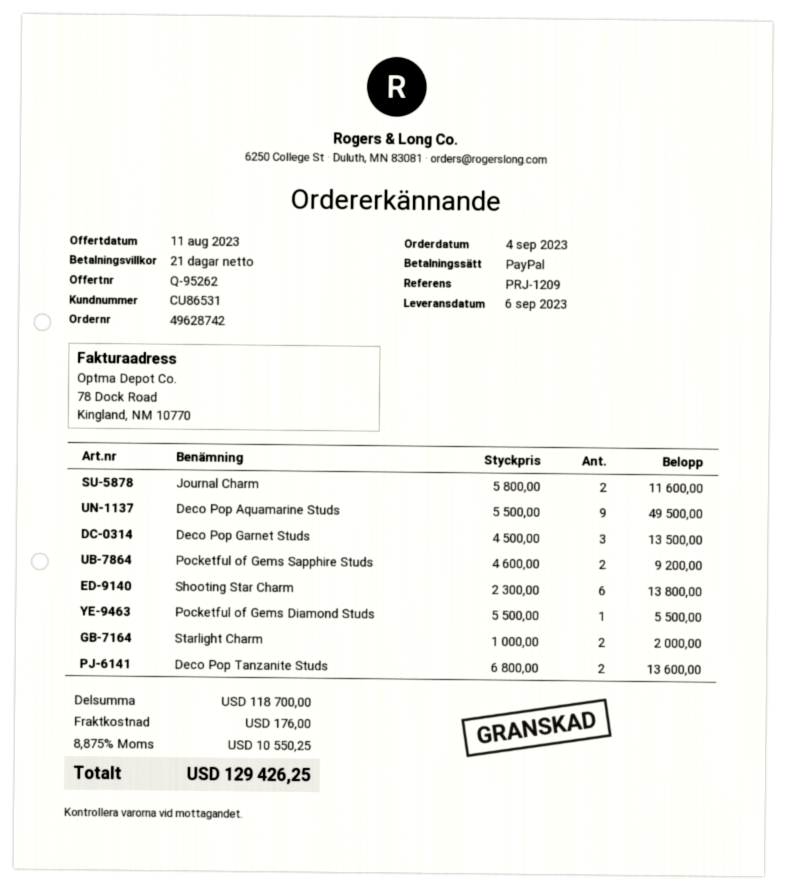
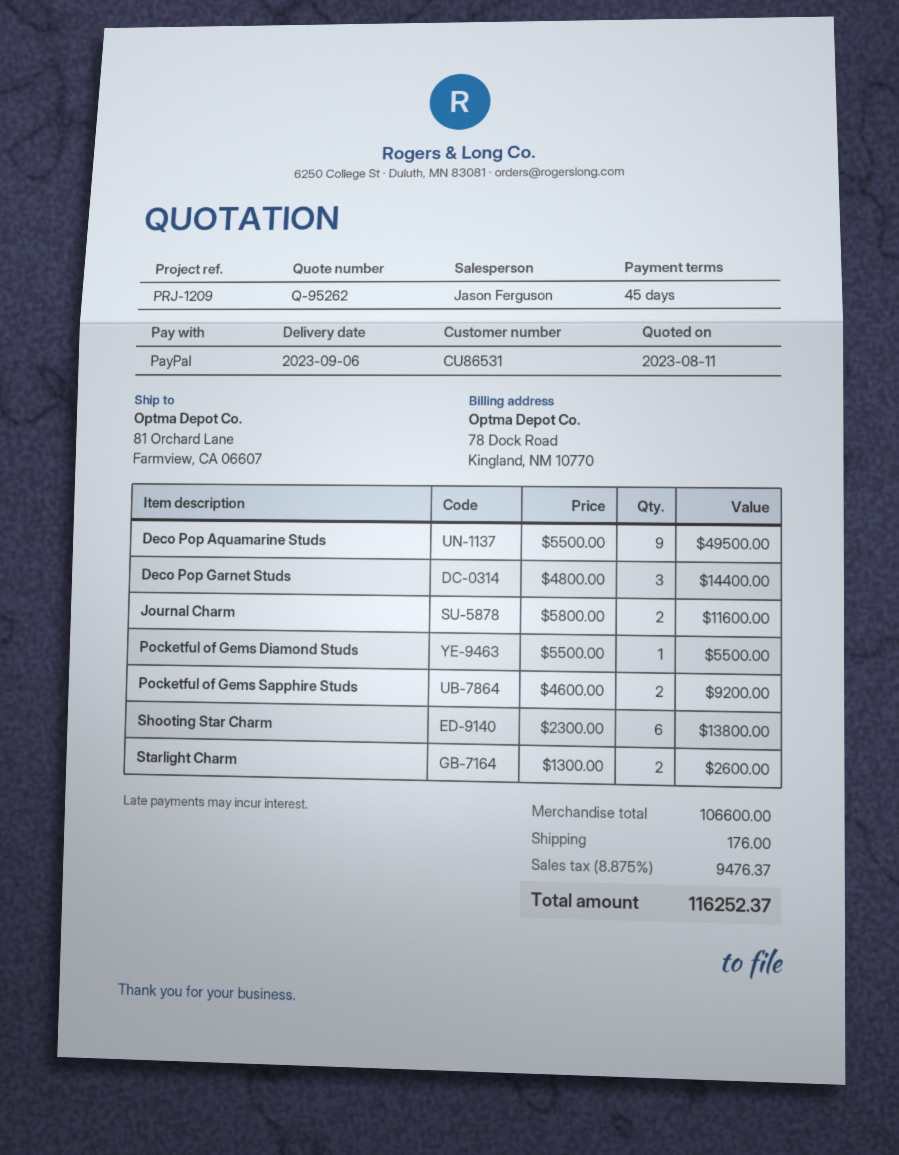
payment terms: 21 days -> 45 days
Deco Pop Garnet Studs: 3 x 4500.00 = 13500.00 -> 3 x 4800.00 = 14400.00
Starlight Charm: 2 x 1000.00 = 2000.00 -> 2 x 1300.00 = 2600.00
Deco Pop Tanzanite Studs: 2 x 6800.00 = 13600.00 -> none
subtotal: 118700.00 -> 106600.00
tax: 8.875% = 10550.25 -> 8.875% = 9476.37
total: 129426.25 -> 116252.37

